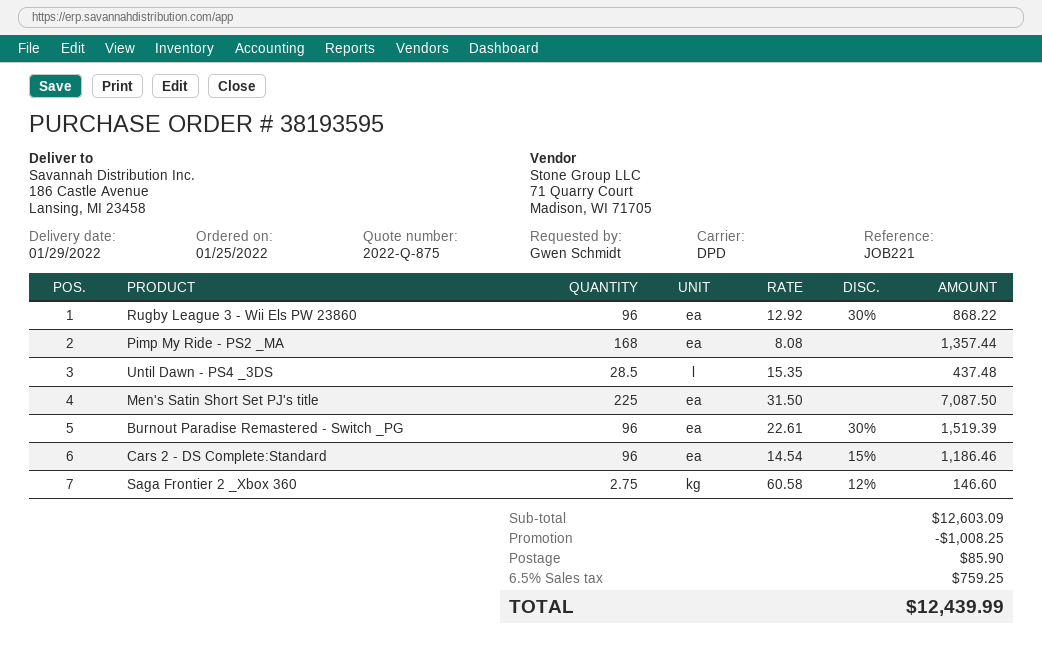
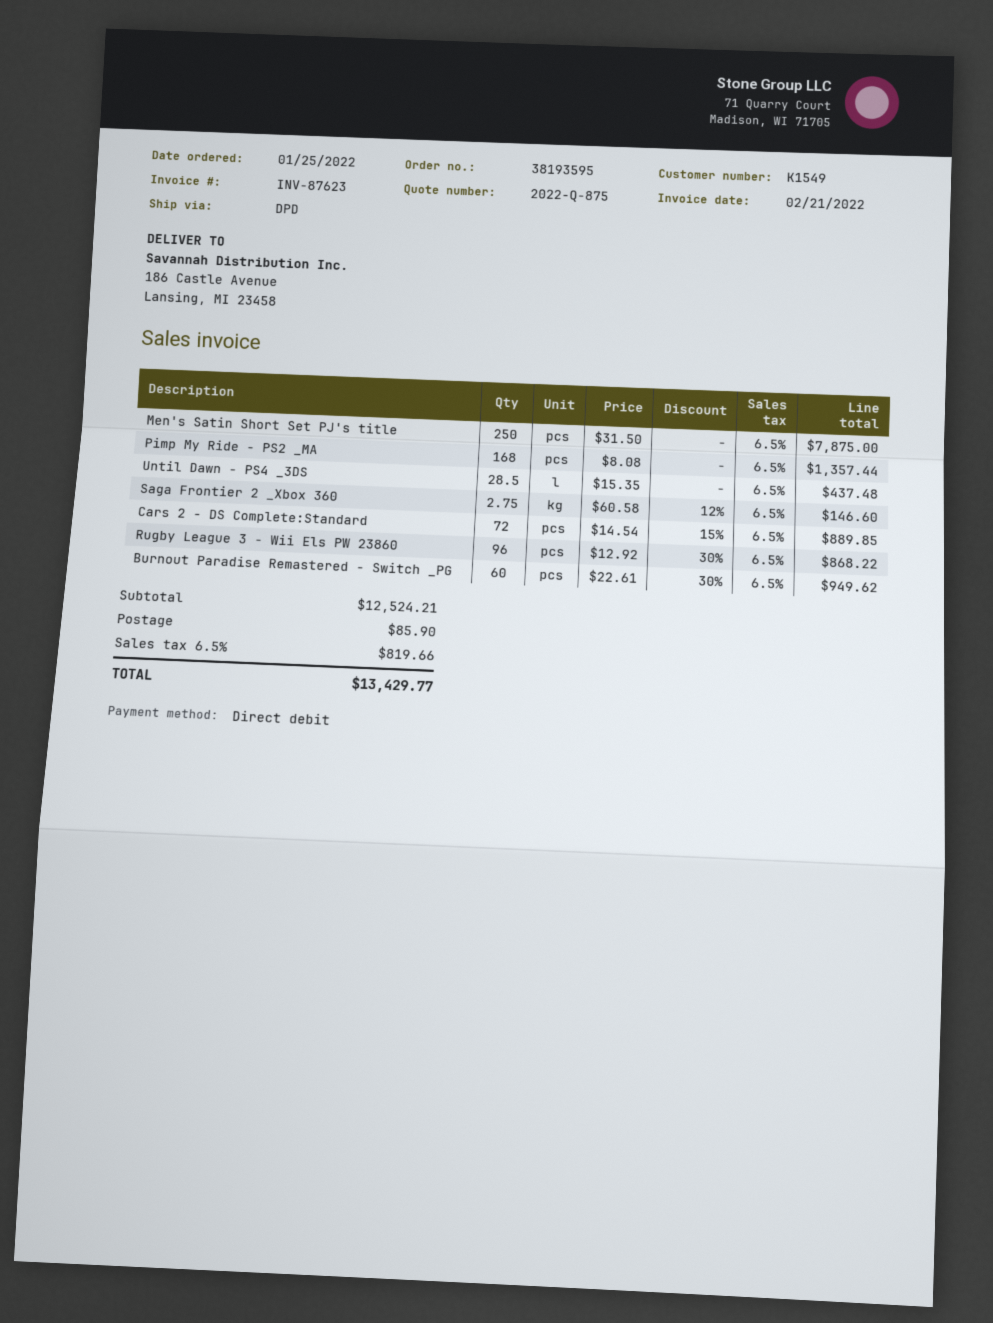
Men's Satin Short Set PJ's title: 225 x 31.50 = 7087.50 -> 250 x 31.50 = 7875.00
Burnout Paradise Remastered - Switch _PG: 96 x 22.61 - 30% = 1519.39 -> 60 x 22.61 - 30% = 949.62
Cars 2 - DS Complete:Standard: 96 x 14.54 - 15% = 1186.46 -> 72 x 14.54 - 15% = 889.85
subtotal: 12603.09 -> 12524.21
discount: 1008.25 -> none
tax: 6.5% = 759.25 -> 6.5% = 819.66
total: 12439.99 -> 13429.77

